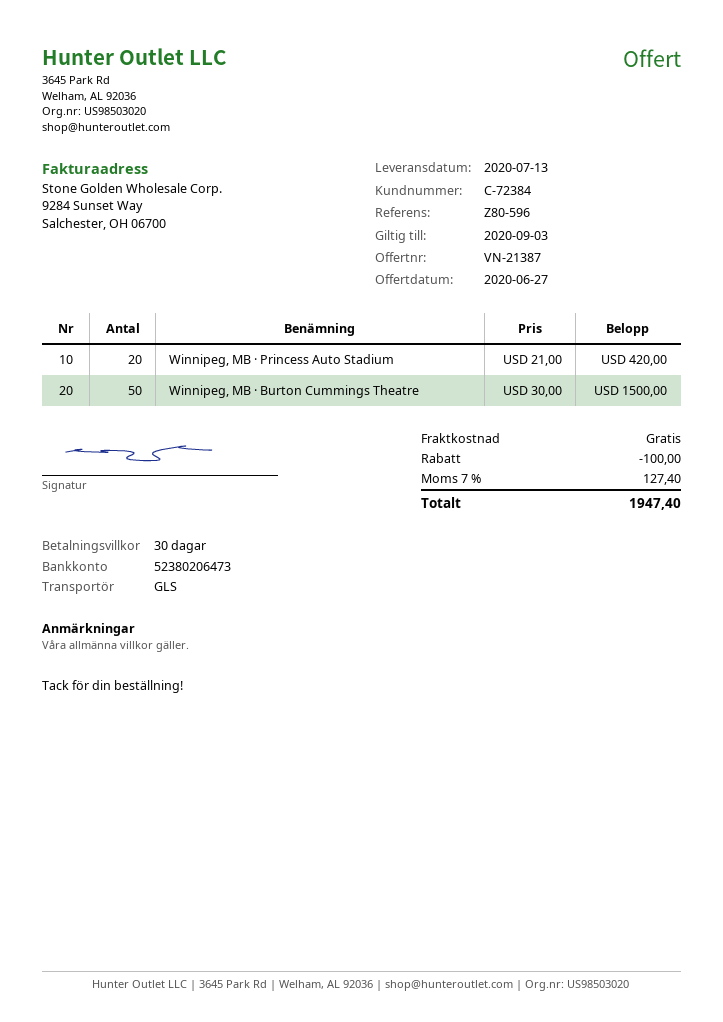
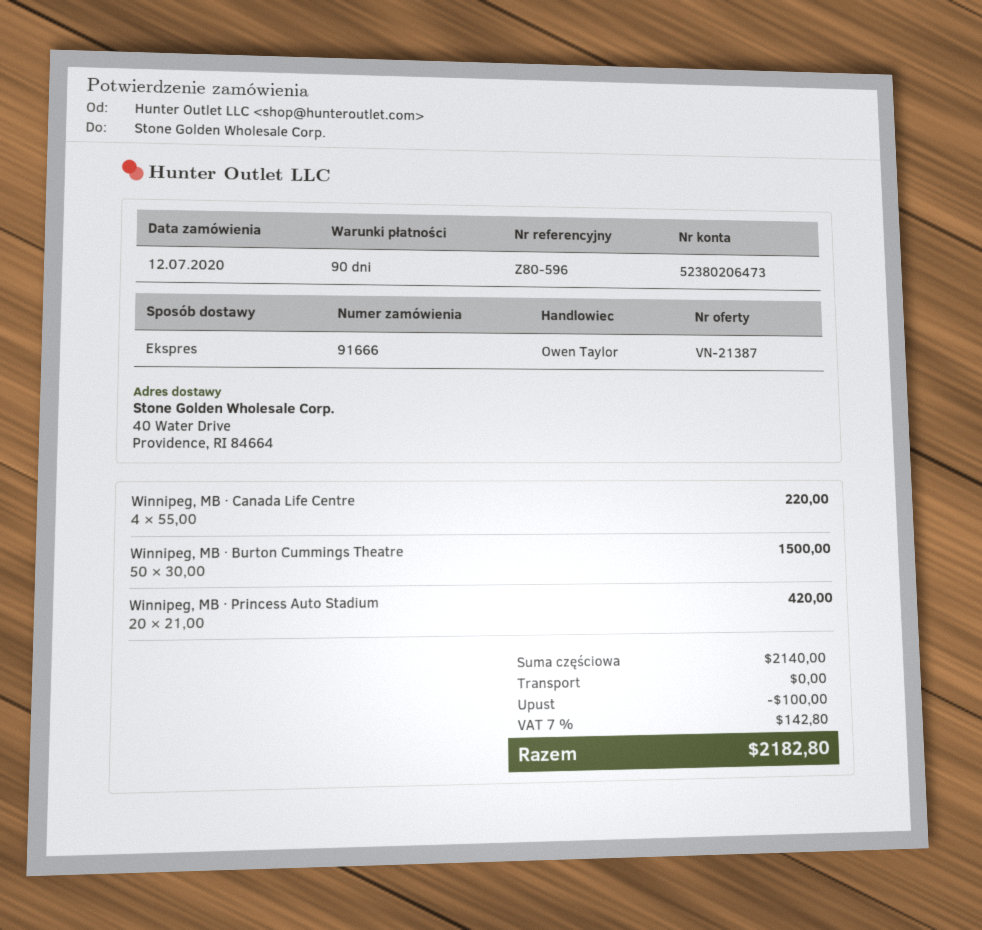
payment terms: 30 days -> 90 days
shipping method: GLS -> express
Winnipeg, MB · Canada Life Centre: none -> 4 x 55.00 = 220.00
tax: 7% = 127.40 -> 7% = 142.80
total: 1947.40 -> 2182.80

